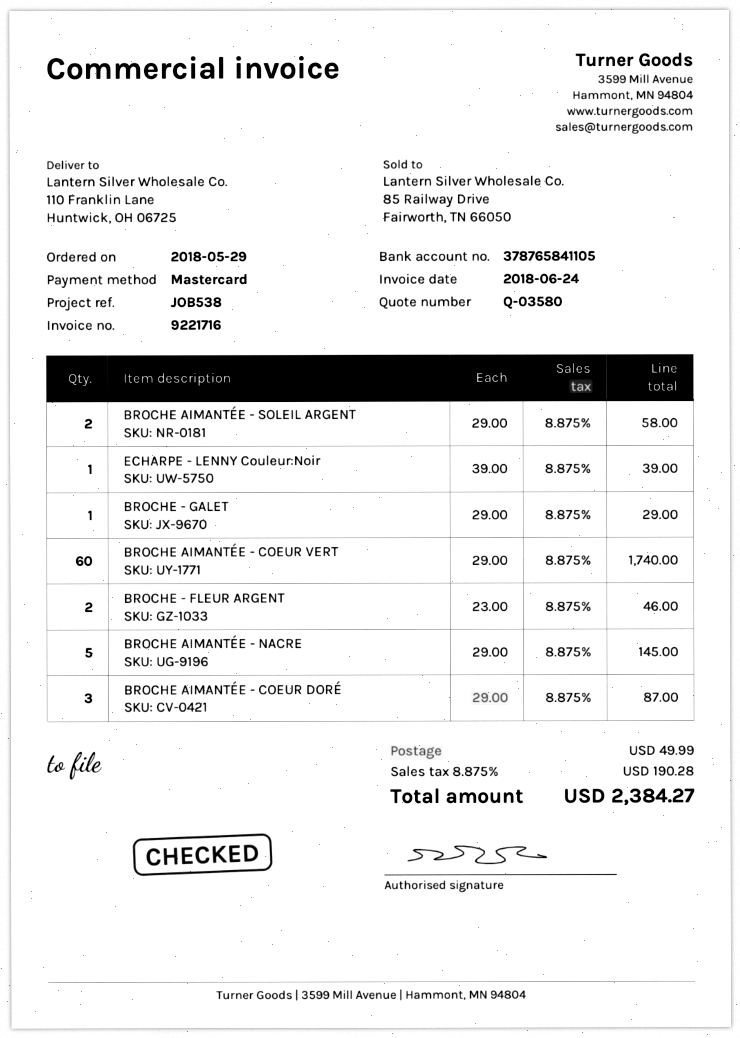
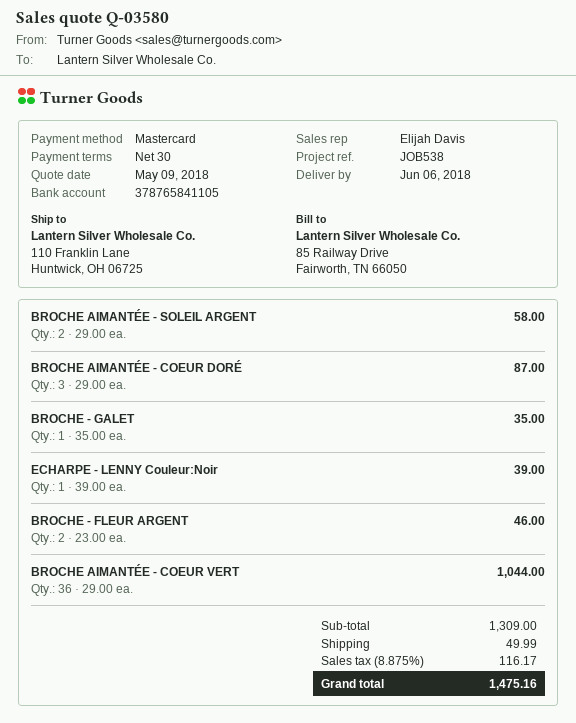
BROCHE - GALET: 1 x 29.00 = 29.00 -> 1 x 35.00 = 35.00
BROCHE AIMANTÉE - COEUR VERT: 60 x 29.00 = 1740.00 -> 36 x 29.00 = 1044.00
BROCHE AIMANTÉE - NACRE: 5 x 29.00 = 145.00 -> none
tax: 8.875% = 190.28 -> 8.875% = 116.17
total: 2384.27 -> 1475.16

